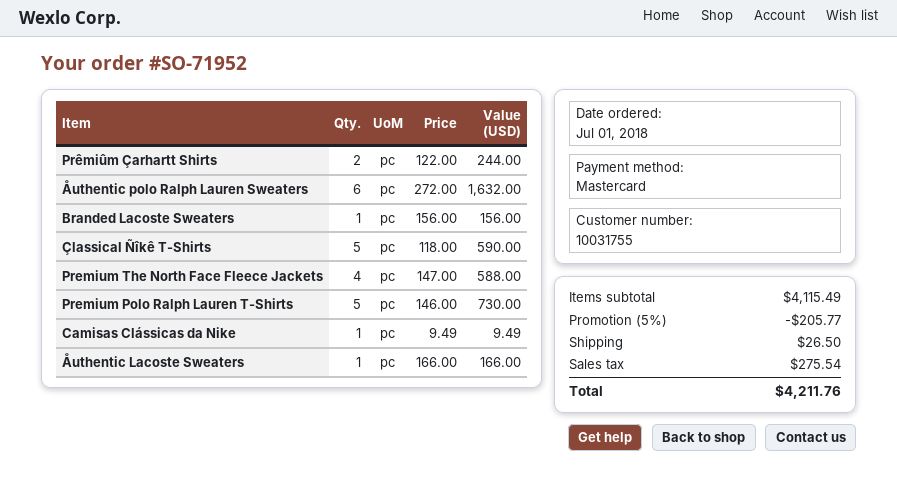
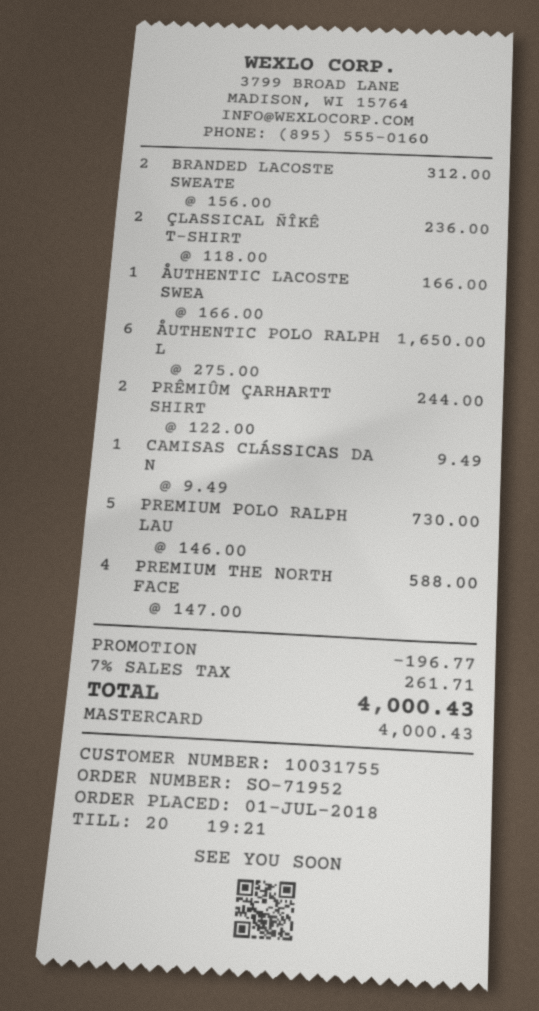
Åuthentic polo Ralph Lauren Sweaters: 6 x 272.00 = 1632.00 -> 6 x 275.00 = 1650.00
Branded Lacoste Sweaters: 1 x 156.00 = 156.00 -> 2 x 156.00 = 312.00
Çlassical Ñîkê T-Shirts: 5 x 118.00 = 590.00 -> 2 x 118.00 = 236.00
discount: 205.77 -> 196.77
shipping: 26.50 -> none
tax: 275.54 -> 261.71
total: 4211.76 -> 4000.43

